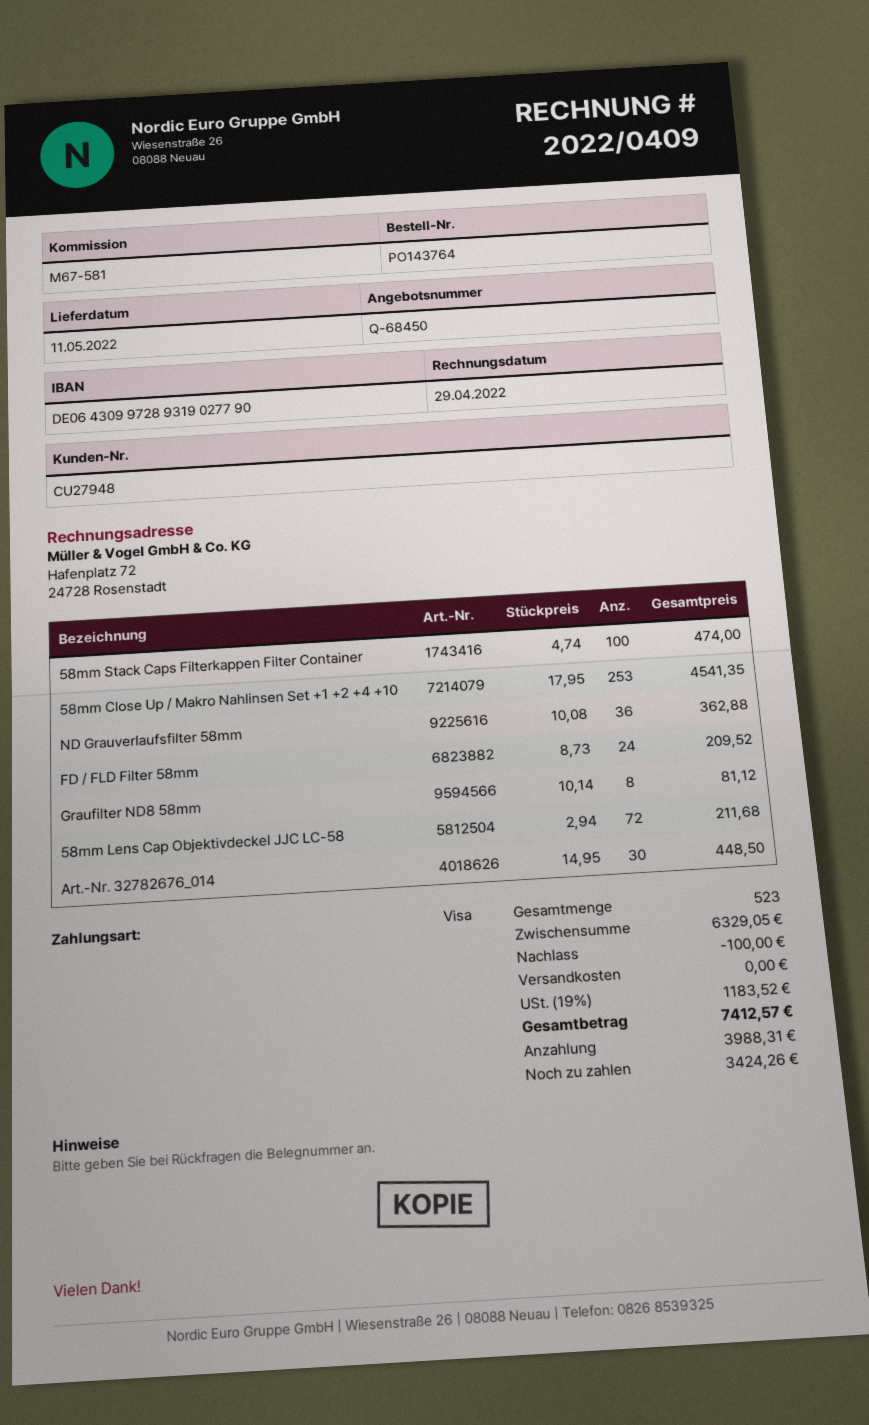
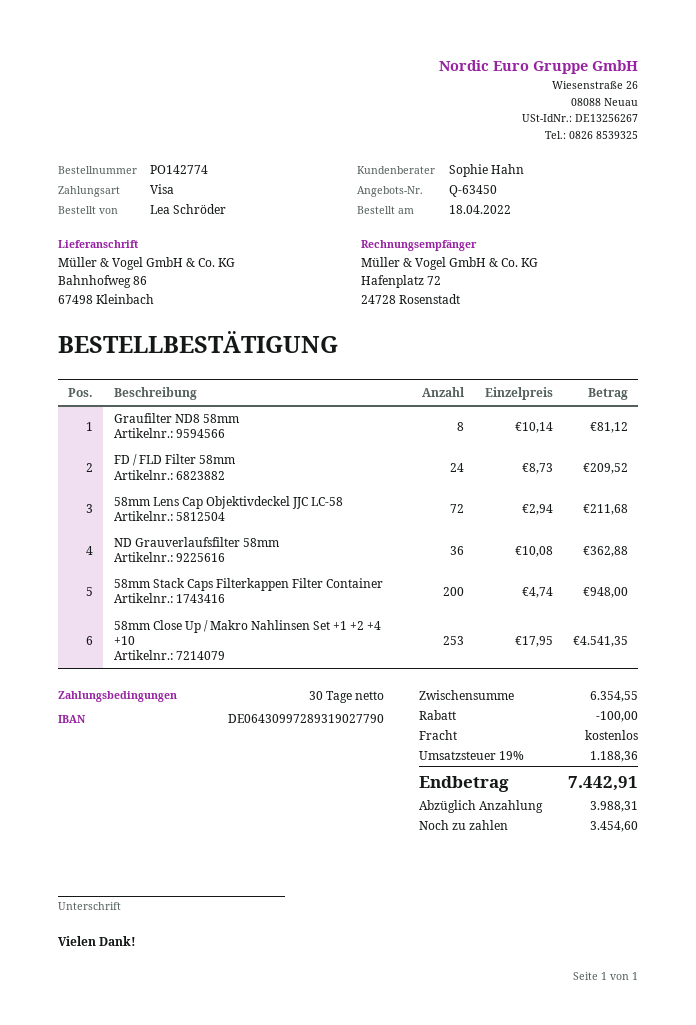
quote number: Q-68450 -> Q-63450
order number: PO143764 -> PO142774
58mm Stack Caps Filterkappen Filter Container: 100 x 4.74 = 474.00 -> 200 x 4.74 = 948.00
Art.-Nr. 32782676_014: 30 x 14.95 = 448.50 -> none
subtotal: 6329.05 -> 6354.55
tax: 19% = 1183.52 -> 19% = 1188.36
total: 7412.57 -> 7442.91
balance: 3424.26 -> 3454.60

